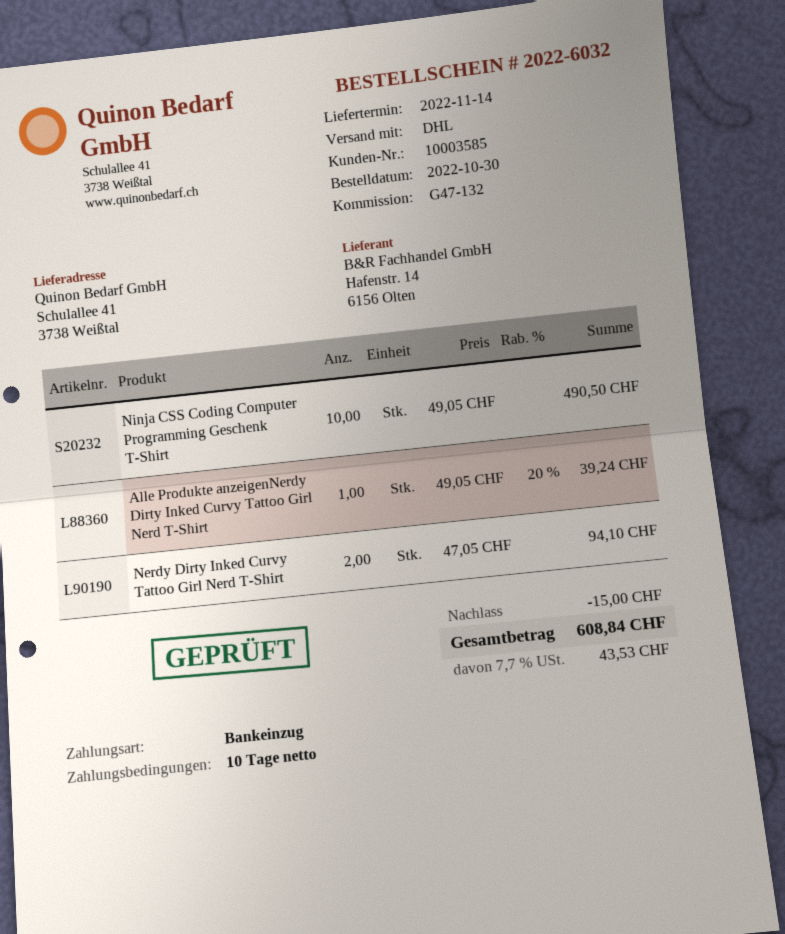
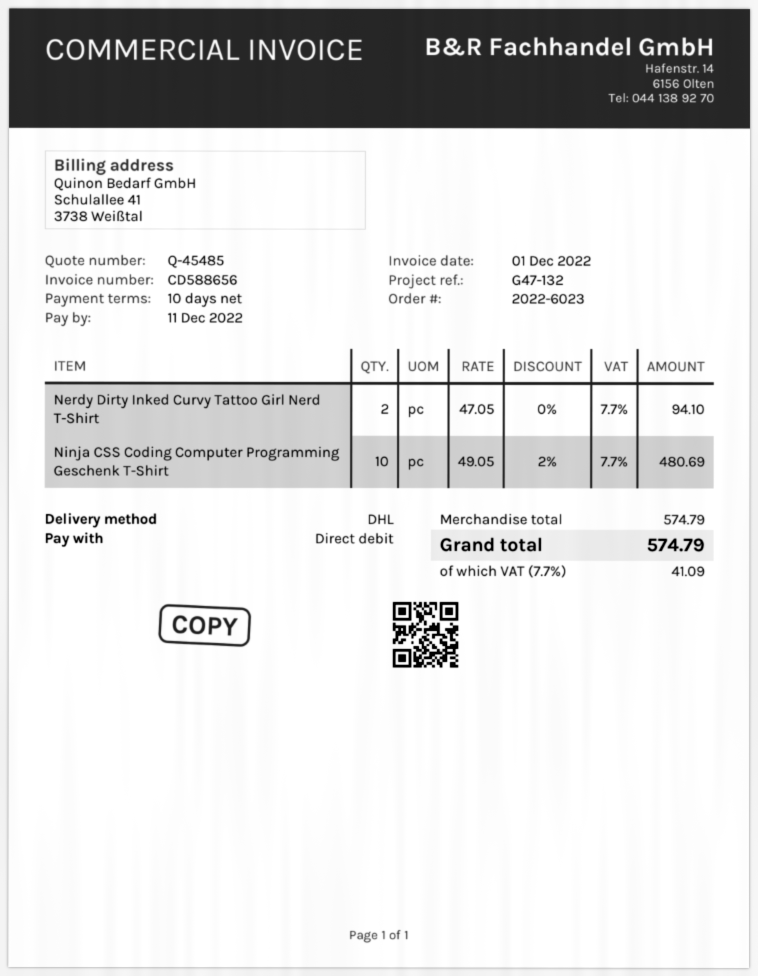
order number: 2022-6032 -> 2022-6023
Ninja CSS Coding Computer Programming Geschenk T-Shirt: 10 x 49.05 = 490.50 -> 10 x 49.05 - 2% = 480.69
Alle Produkte anzeigenNerdy Dirty Inked Curvy Tattoo Girl Nerd T-Shirt: 1 x 49.05 - 20% = 39.24 -> none
discount: 15.00 -> none
tax: 7.7% = 43.53 -> 7.7% = 41.09
total: 608.84 -> 574.79

